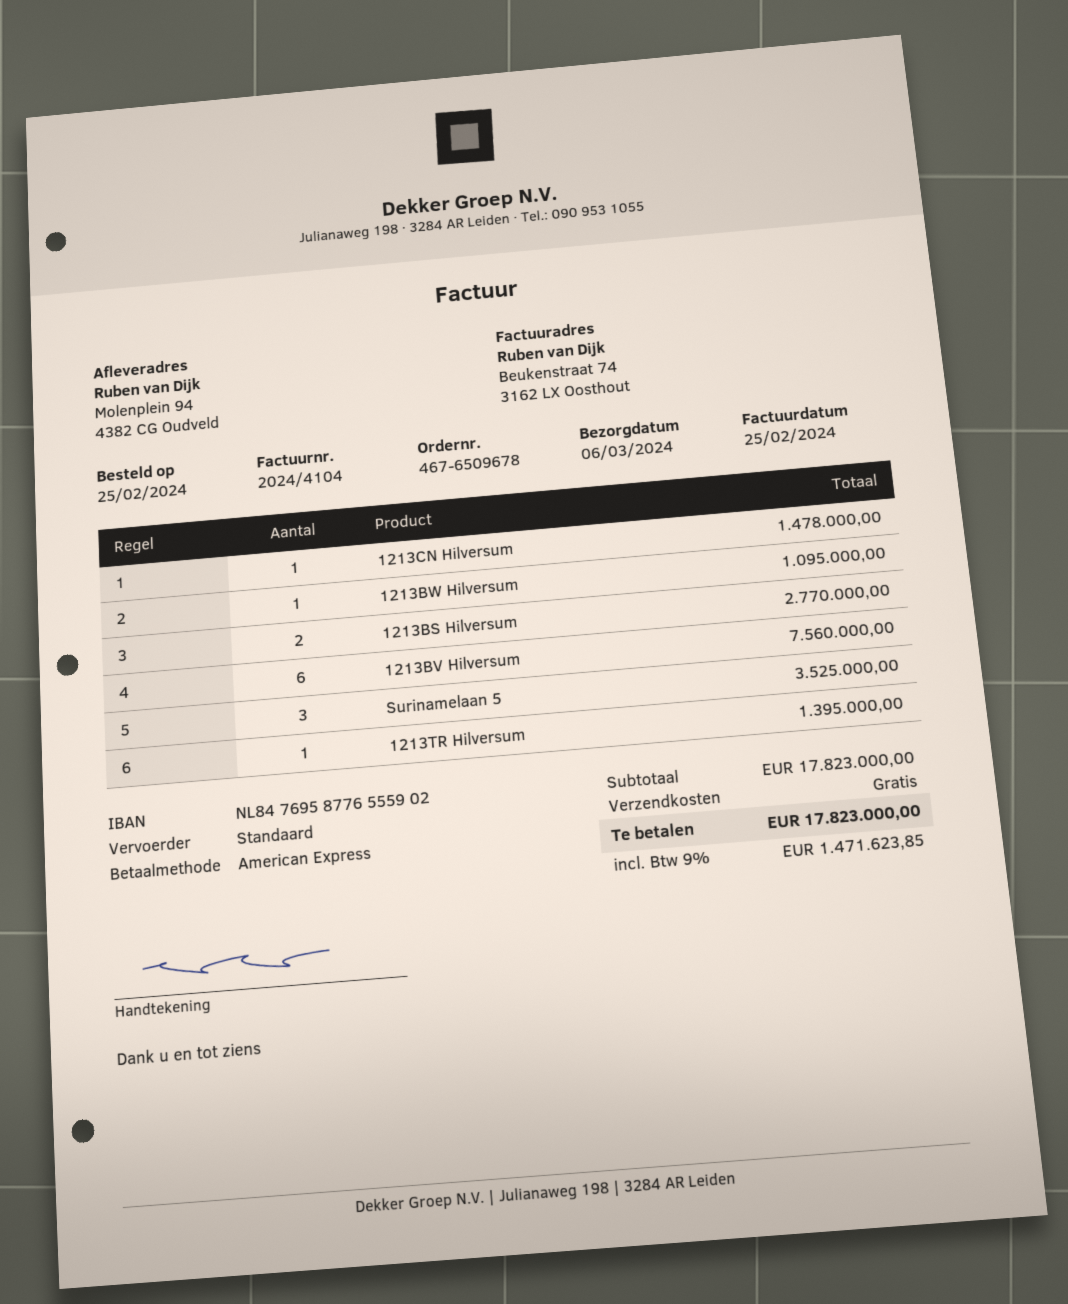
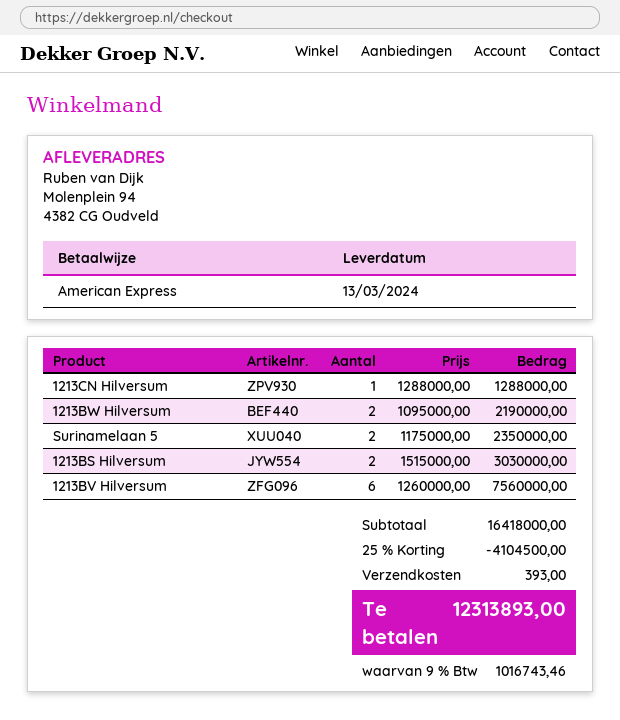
delivery date: 2024-03-06 -> 2024-03-13
1213CN Hilversum: 1 for 1478000.00 -> 1 for 1288000.00
1213BW Hilversum: 1 for 1095000.00 -> 2 for 2190000.00
1213BS Hilversum: 2 for 2770000.00 -> 2 for 3030000.00
Surinamelaan 5: 3 for 3525000.00 -> 2 for 2350000.00
1213TR Hilversum: 1 for 1395000.00 -> none
subtotal: 17823000.00 -> 16418000.00
discount: none -> 25% = 4104500.00
shipping: 0.00 -> 393.00
tax: 9% = 1471623.85 -> 9% = 1016743.46
total: 17823000.00 -> 12313893.00

